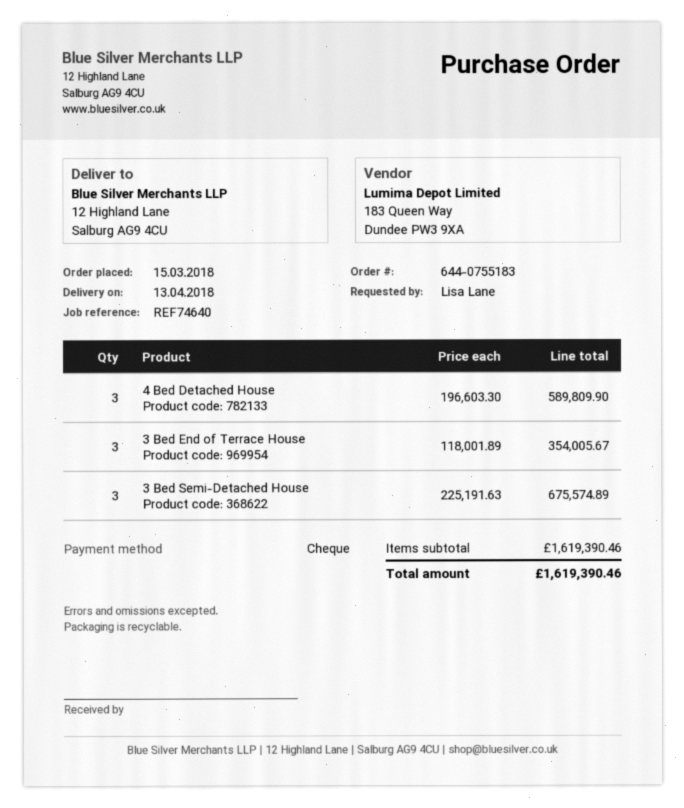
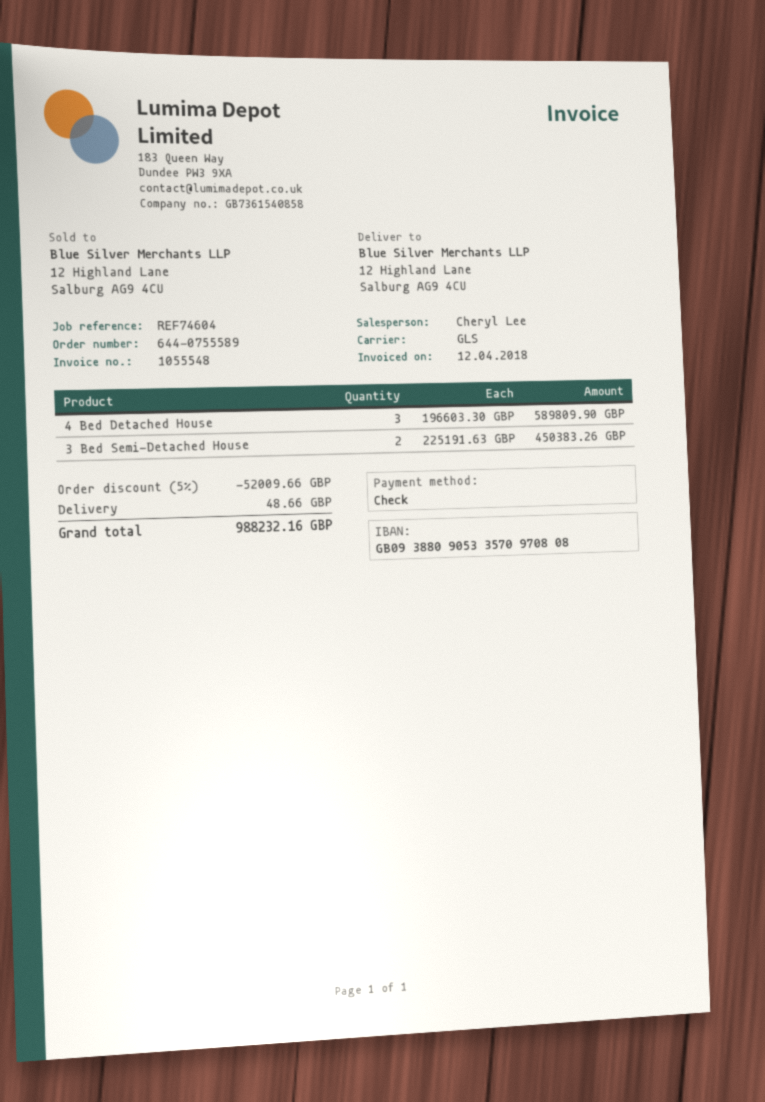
order number: 644-0755183 -> 644-0755589
reference: REF74640 -> REF74604
3 Bed End of Terrace House: 3 x 118001.89 = 354005.67 -> none
3 Bed Semi-Detached House: 3 x 225191.63 = 675574.89 -> 2 x 225191.63 = 450383.26
discount: none -> 5% = 52009.66
shipping: none -> 48.66
total: 1619390.46 -> 988232.16

